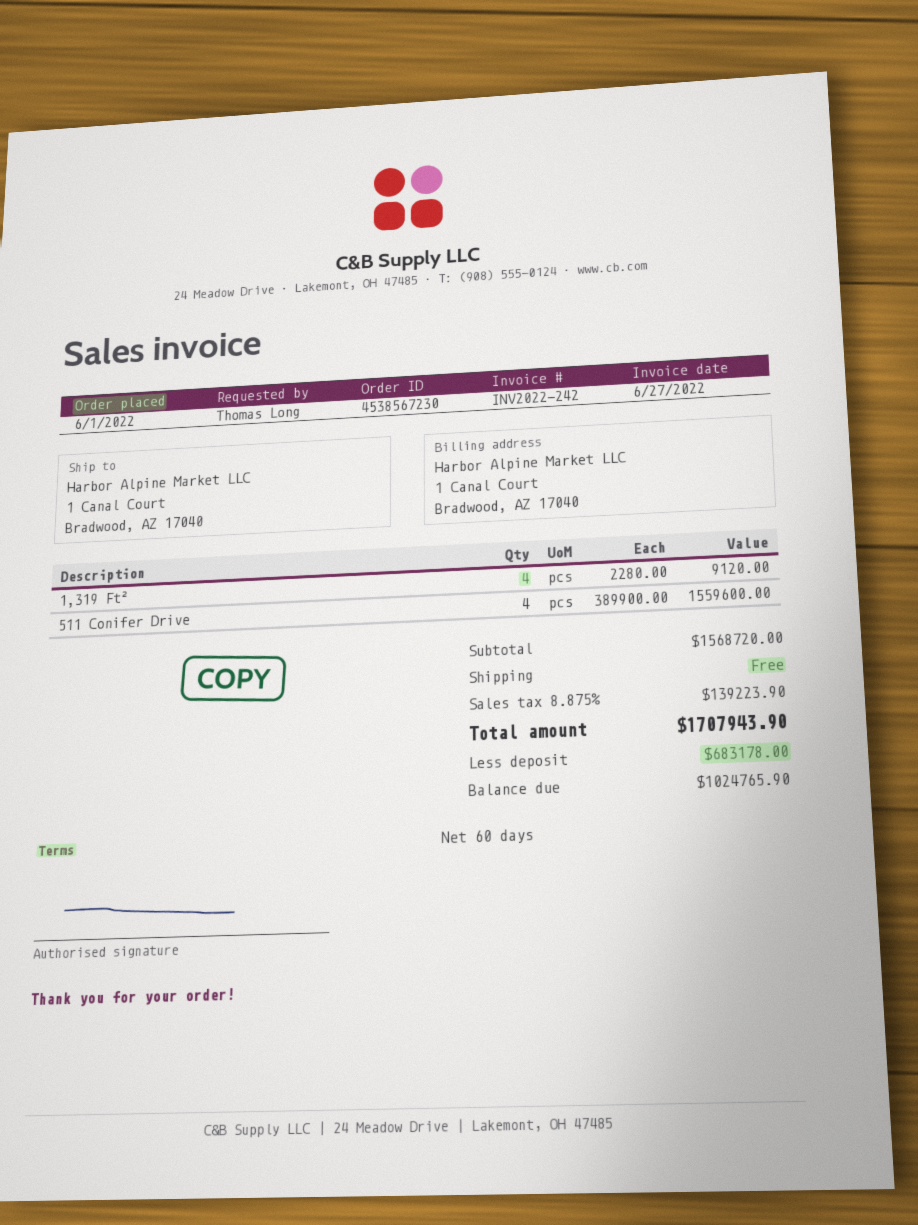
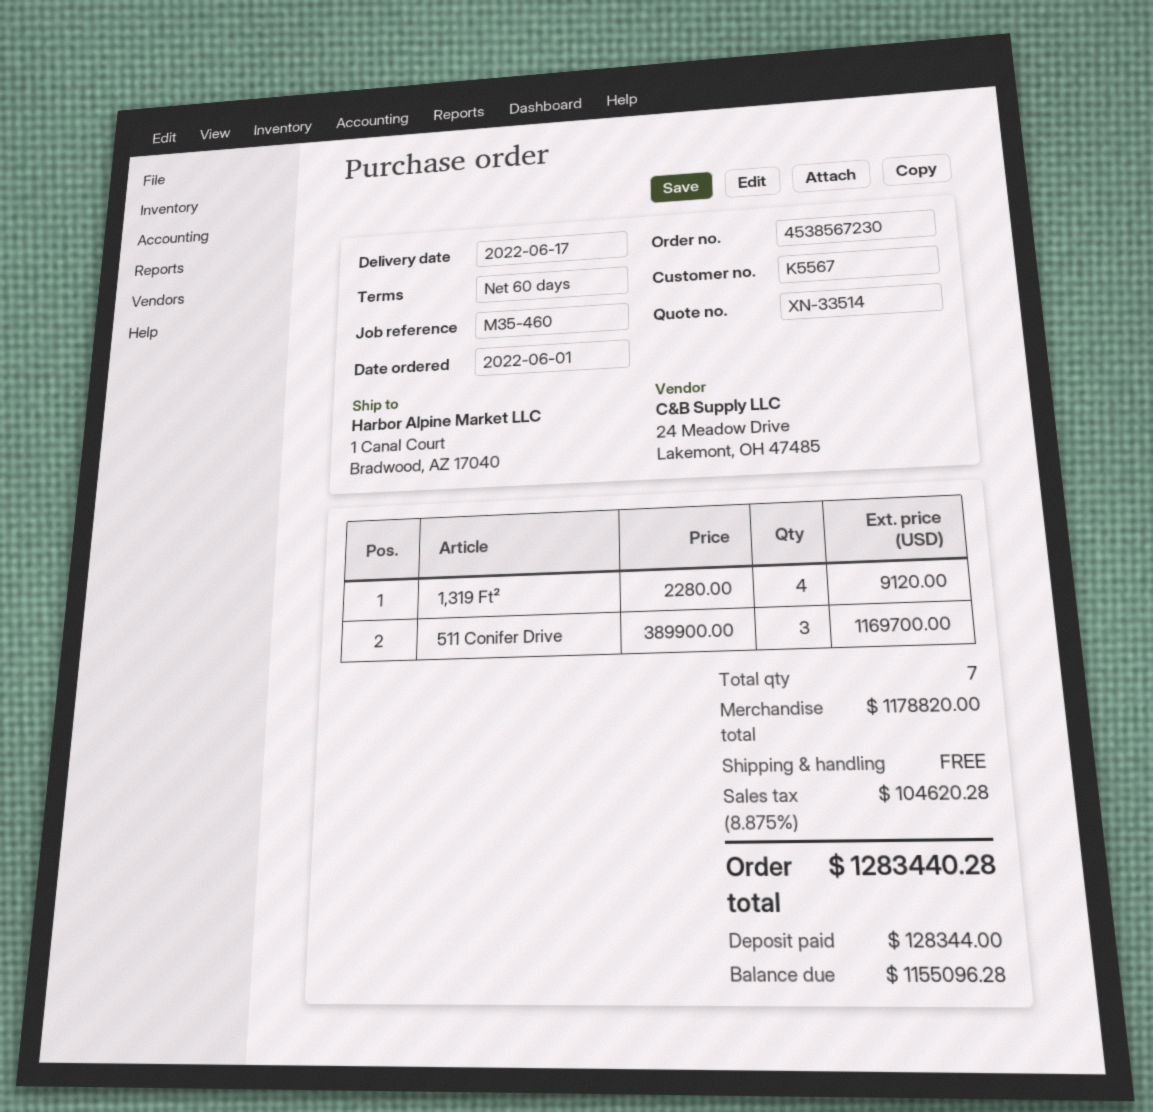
511 Conifer Drive: 4 x 389900.00 = 1559600.00 -> 3 x 389900.00 = 1169700.00
subtotal: 1568720.00 -> 1178820.00
tax: 8.875% = 139223.90 -> 8.875% = 104620.28
total: 1707943.90 -> 1283440.28
deposit: 683178.00 -> 128344.00
balance: 1024765.90 -> 1155096.28

